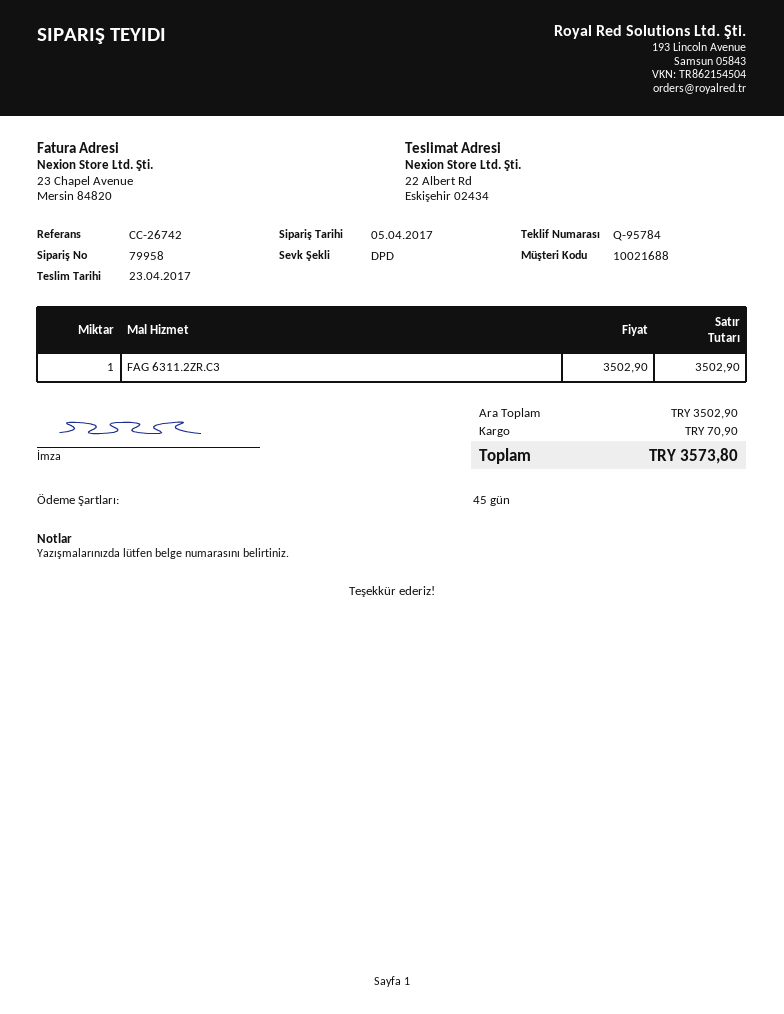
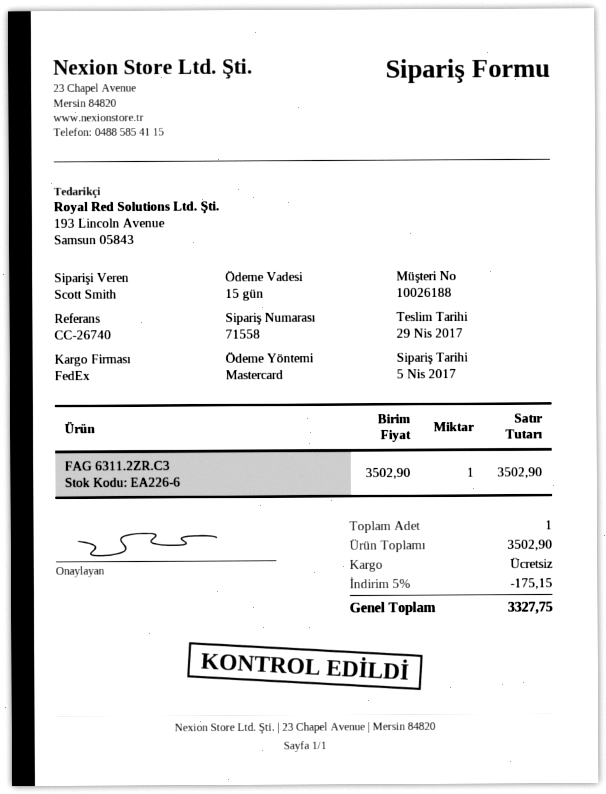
order number: 79958 -> 71558
delivery date: 2017-04-23 -> 2017-04-29
payment terms: 45 days -> 15 days
customer number: 10021688 -> 10026188
reference: CC-26742 -> CC-26740
shipping method: DPD -> FedEx
discount: none -> 5% = 175.15
shipping: 70.90 -> 0.00
total: 3573.80 -> 3327.75

